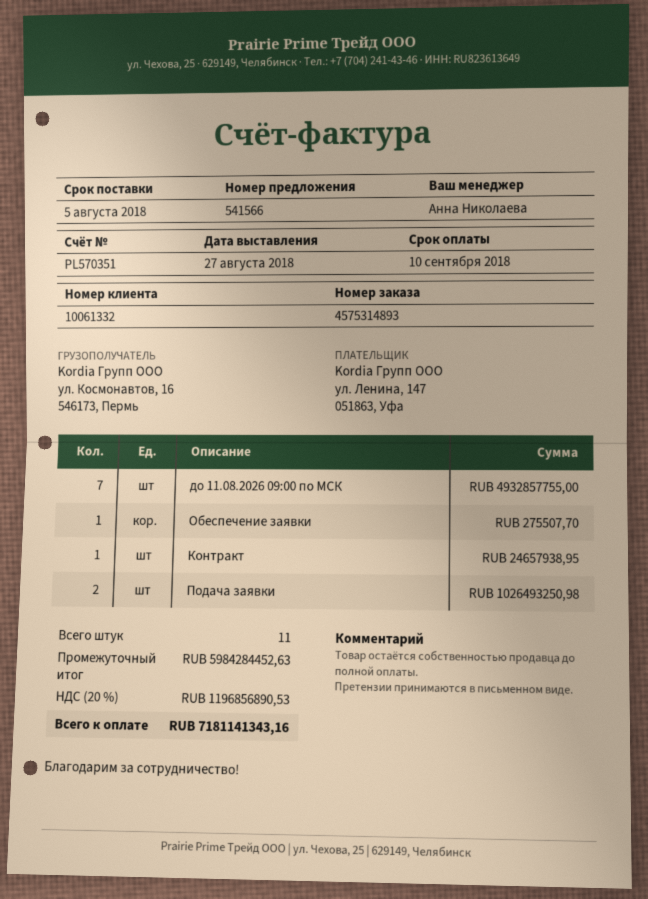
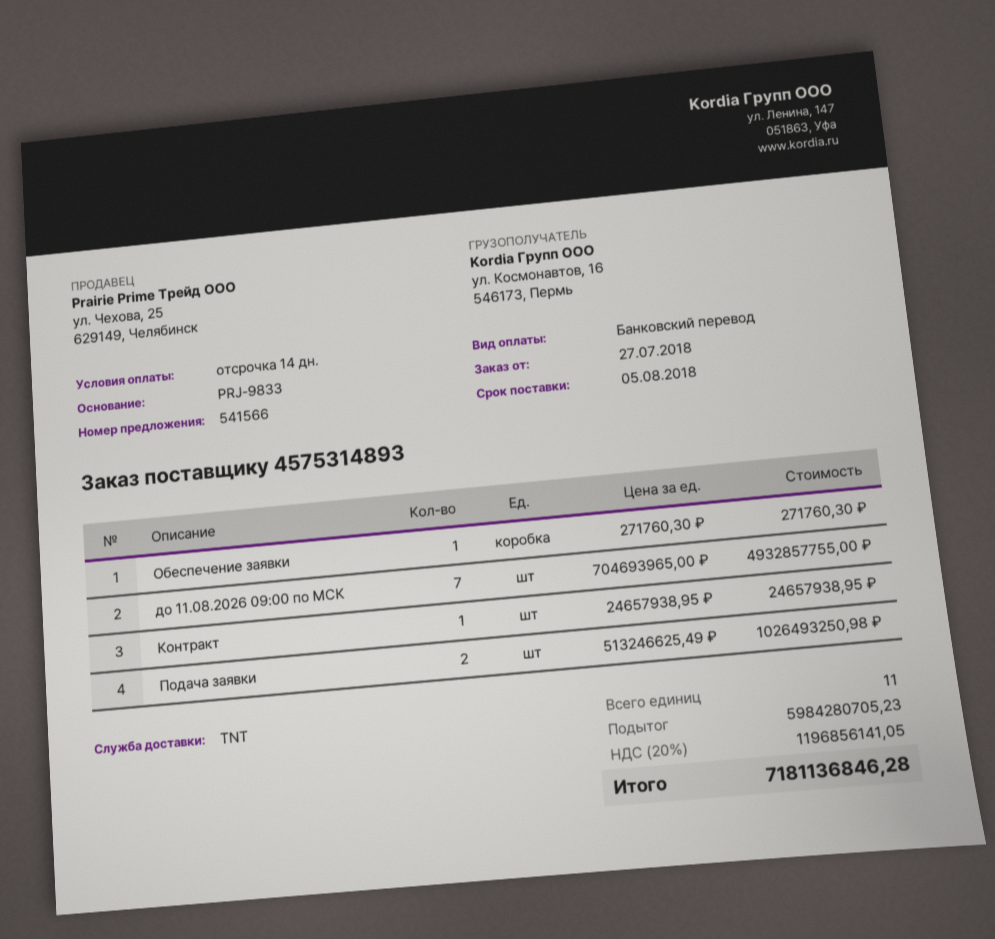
Обеспечение заявки: 1 for 275507.70 -> 1 for 271760.30
subtotal: 5984284452.63 -> 5984280705.23
tax: 20% = 1196856890.53 -> 20% = 1196856141.05
total: 7181141343.16 -> 7181136846.28

